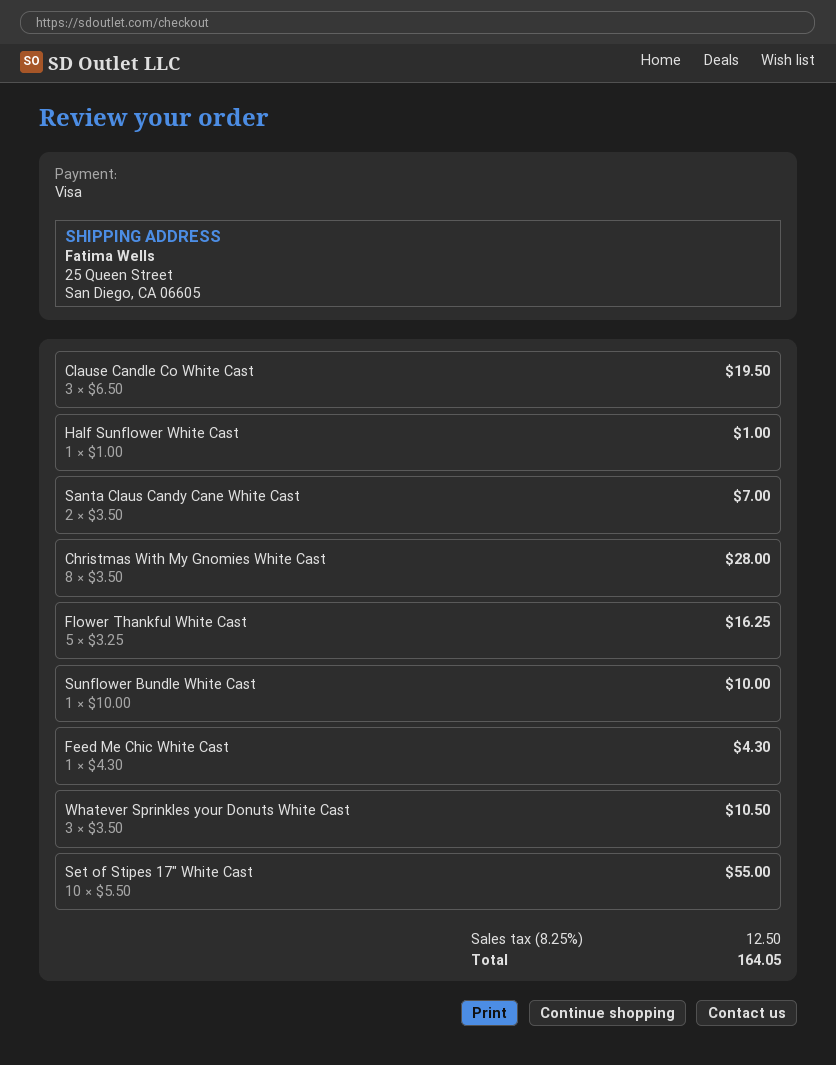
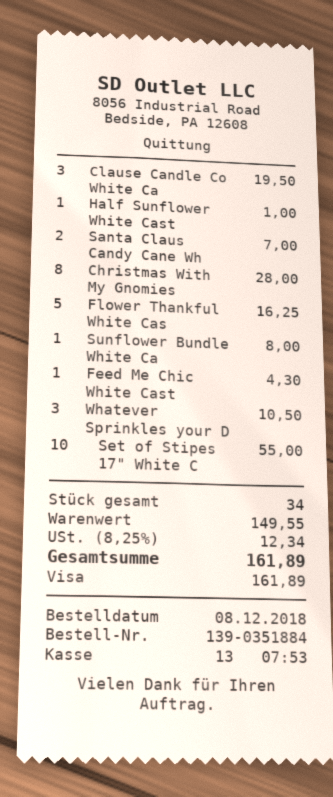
Sunflower Bundle White Cast: 1 for 10.00 -> 1 for 8.00
tax: 8.25% = 12.50 -> 8.25% = 12.34
total: 164.05 -> 161.89

